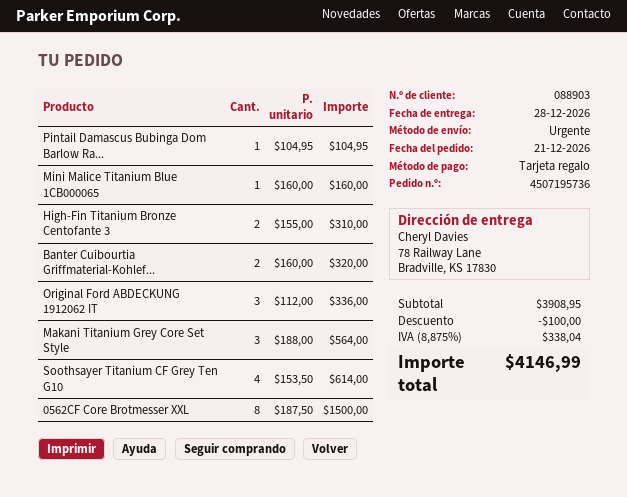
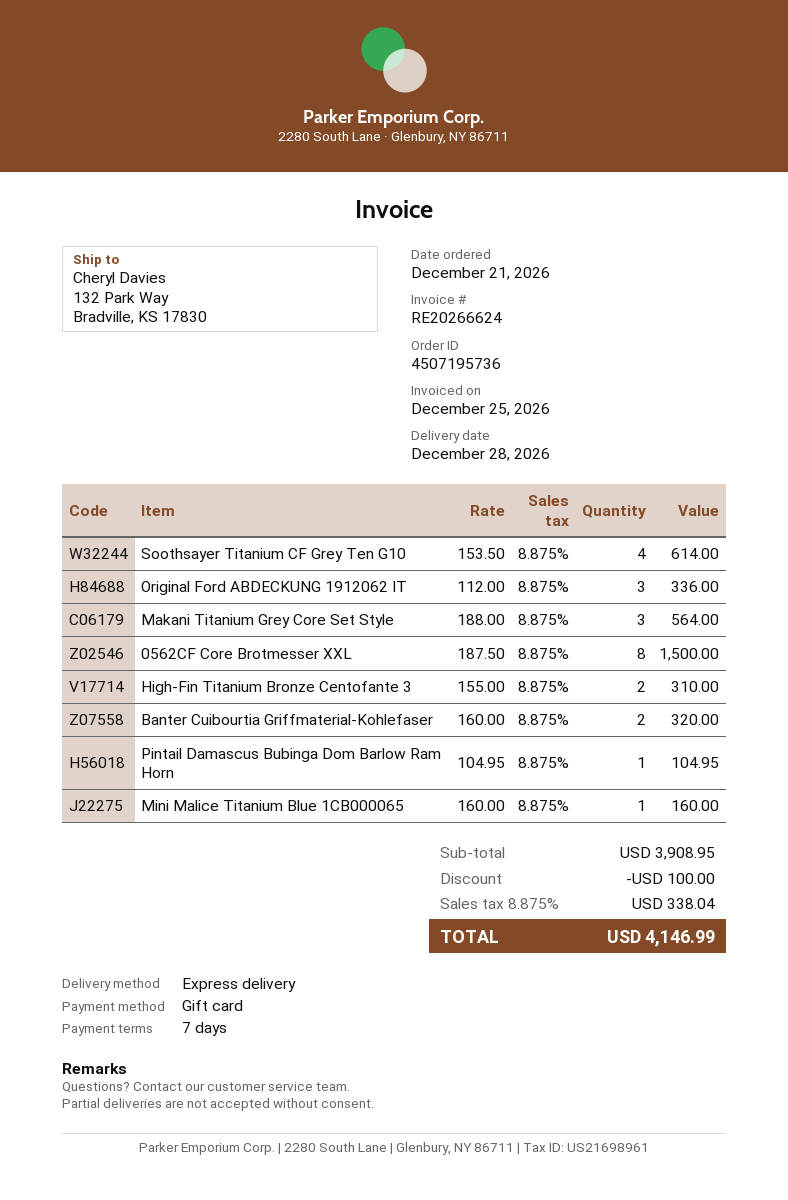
ship to: 78 Railway Lane, Bradville, KS 17830 -> 132 Park Way, Bradville, KS 17830

